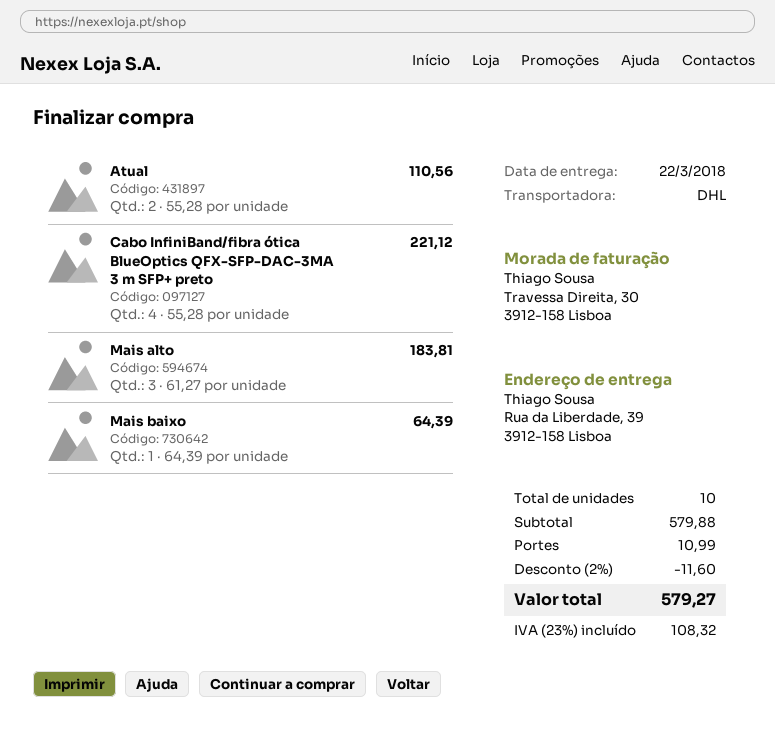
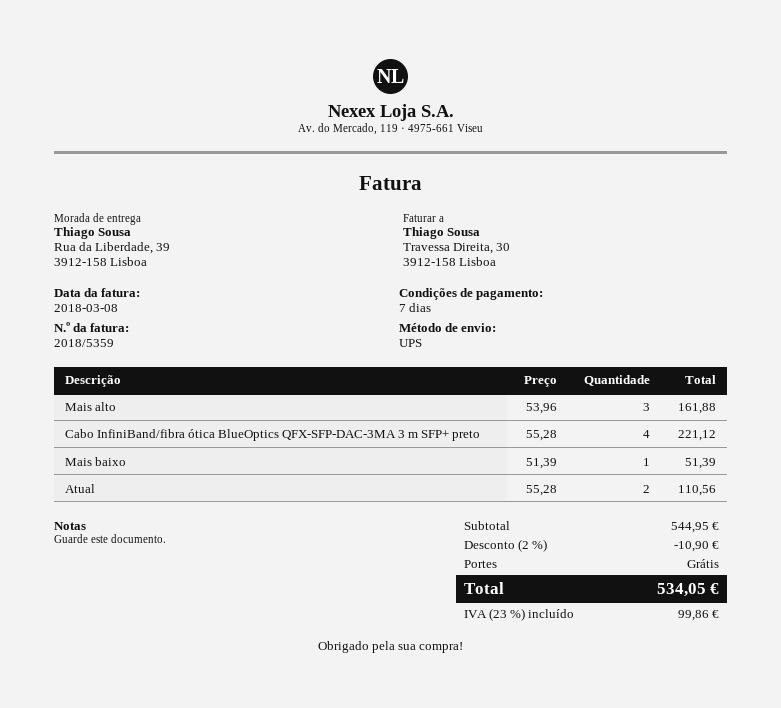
shipping method: DHL -> UPS
Mais alto: 3 x 61.27 = 183.81 -> 3 x 53.96 = 161.88
Mais baixo: 1 x 64.39 = 64.39 -> 1 x 51.39 = 51.39
subtotal: 579.88 -> 544.95
discount: 2% = 11.60 -> 2% = 10.90
shipping: 10.99 -> 0.00
tax: 23% = 108.32 -> 23% = 99.86
total: 579.27 -> 534.05

